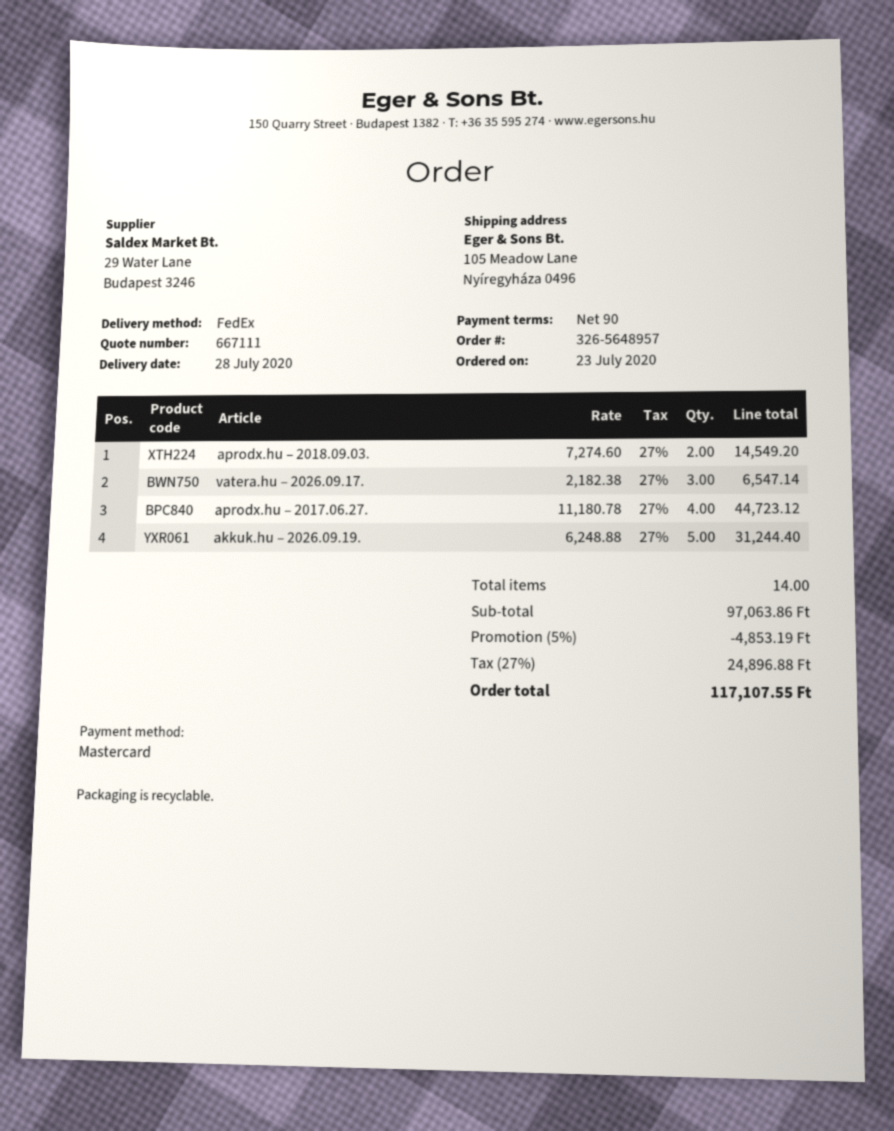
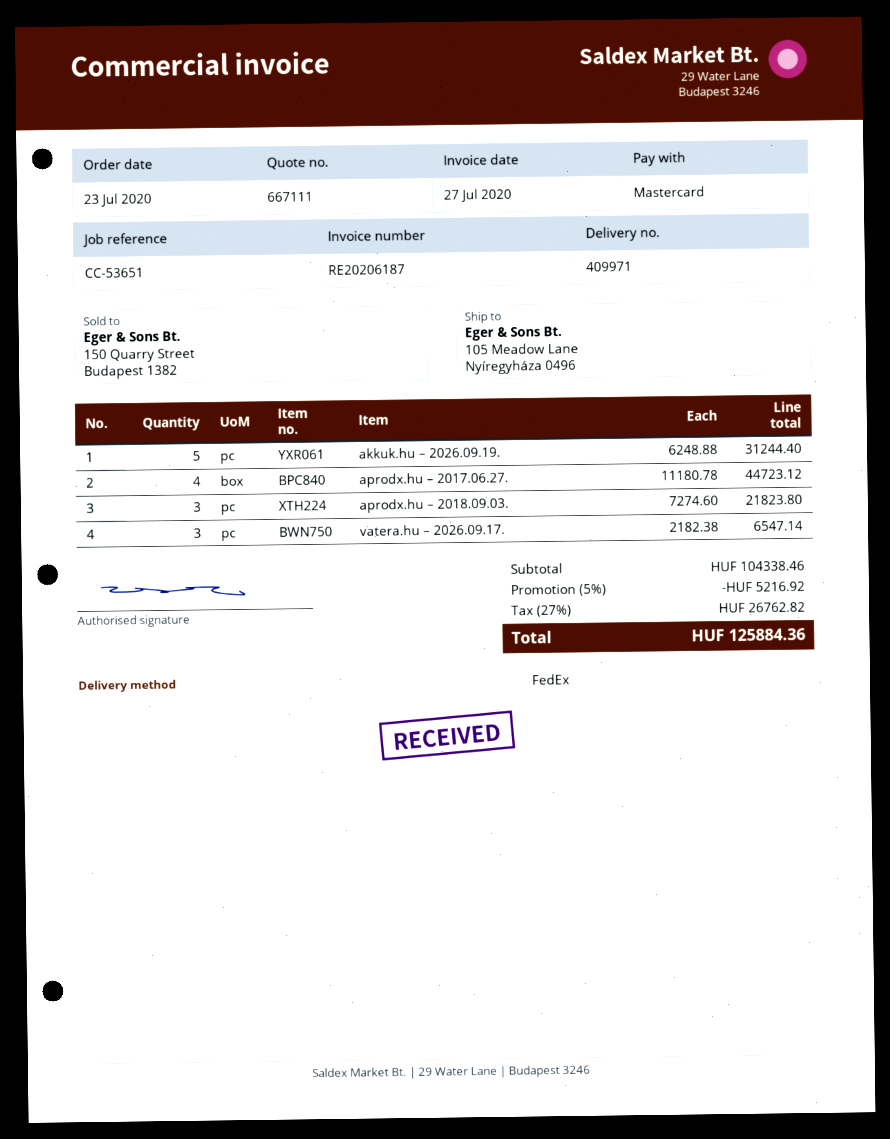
aprodx.hu – 2018.09.03.: 2 x 7274.60 = 14549.20 -> 3 x 7274.60 = 21823.80
subtotal: 97063.86 -> 104338.46
discount: 5% = 4853.19 -> 5% = 5216.92
tax: 27% = 24896.88 -> 27% = 26762.82
total: 117107.55 -> 125884.36

